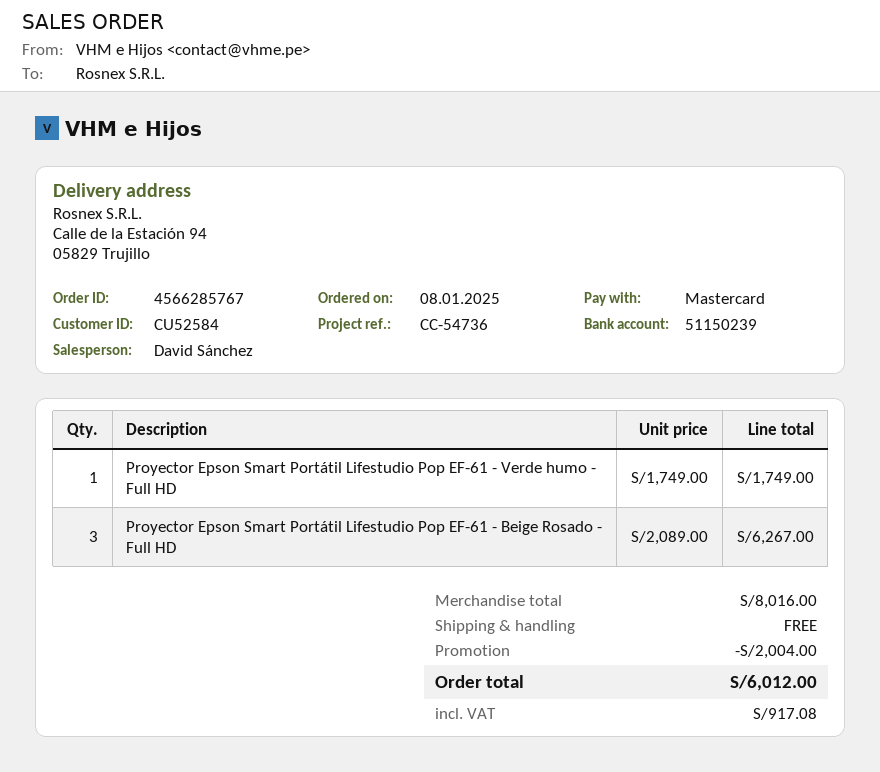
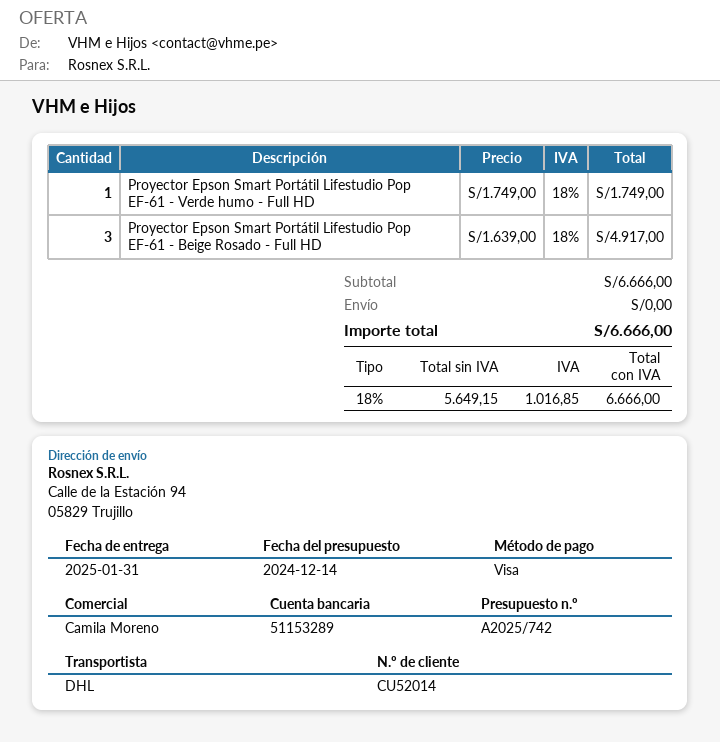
customer number: CU52584 -> CU52014
sales rep: David Sánchez -> Camila Moreno
payment method: Mastercard -> Visa
bank account: 51150239 -> 51153289
Proyector Epson Smart Portátil Lifestudio Pop EF-61 - Beige Rosado - Full HD: 3 x 2089.00 = 6267.00 -> 3 x 1639.00 = 4917.00
subtotal: 8016.00 -> 6666.00
discount: 2004.00 -> none
tax: 917.08 -> 1016.85
total: 6012.00 -> 6666.00

